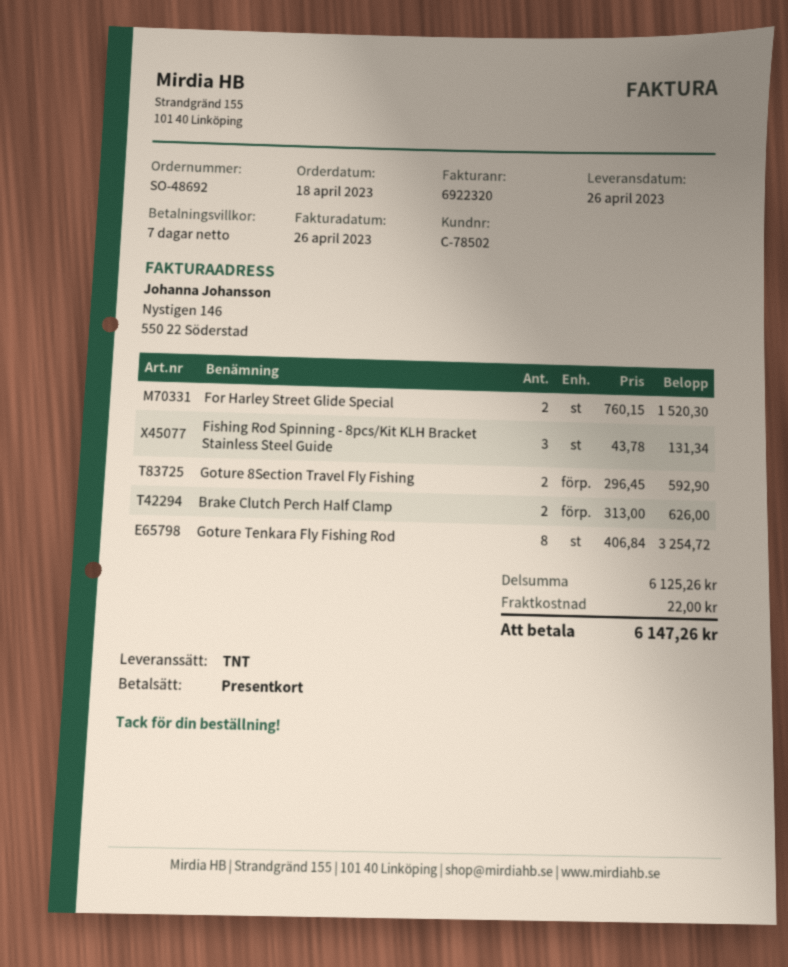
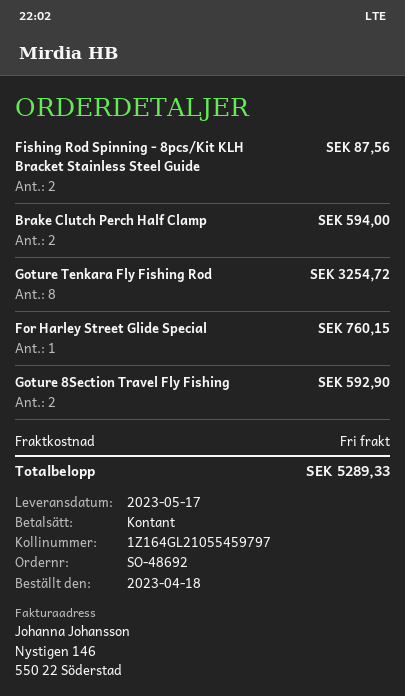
delivery date: 2023-04-26 -> 2023-05-17
payment method: gift card -> cash
For Harley Street Glide Special: 2 for 1520.30 -> 1 for 760.15
Fishing Rod Spinning - 8pcs/Kit KLH Bracket Stainless Steel Guide: 3 for 131.34 -> 2 for 87.56
Brake Clutch Perch Half Clamp: 2 for 626.00 -> 2 for 594.00
shipping: 22.00 -> 0.00
total: 6147.26 -> 5289.33

